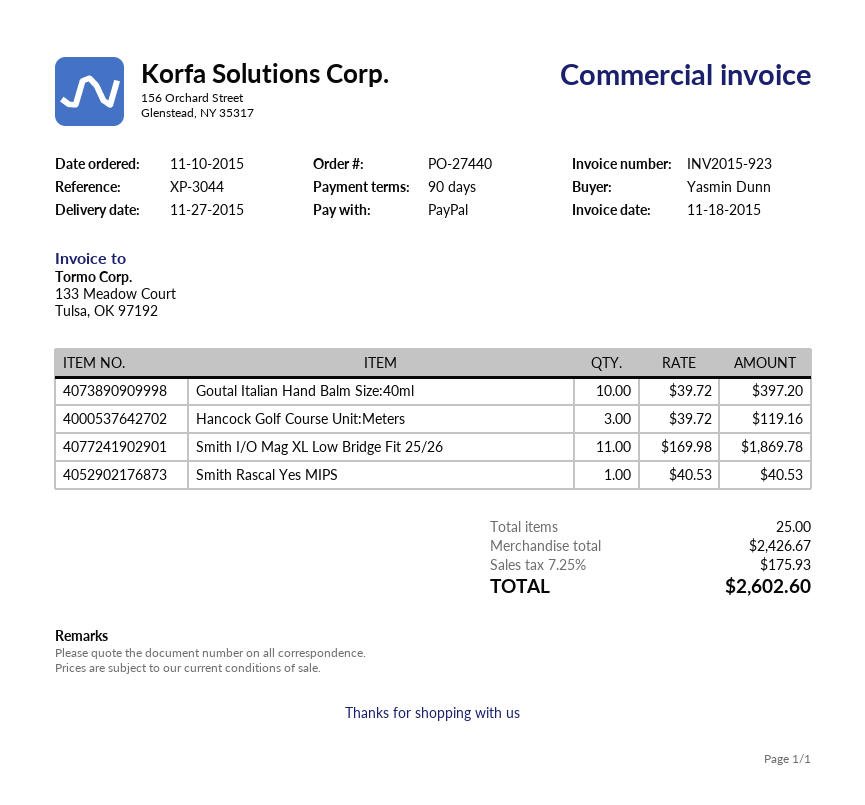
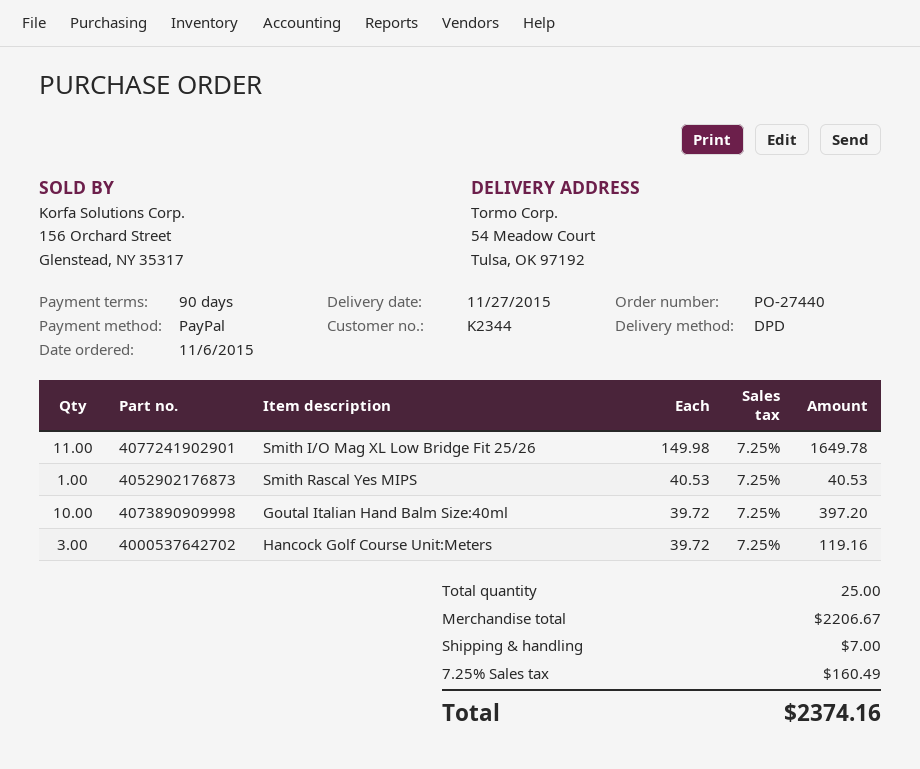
order date: 2015-11-10 -> 2015-11-06
Smith I/O Mag XL Low Bridge Fit 25/26: 11 x 169.98 = 1869.78 -> 11 x 149.98 = 1649.78
subtotal: 2426.67 -> 2206.67
shipping: none -> 7.00
tax: 7.25% = 175.93 -> 7.25% = 160.49
total: 2602.60 -> 2374.16

